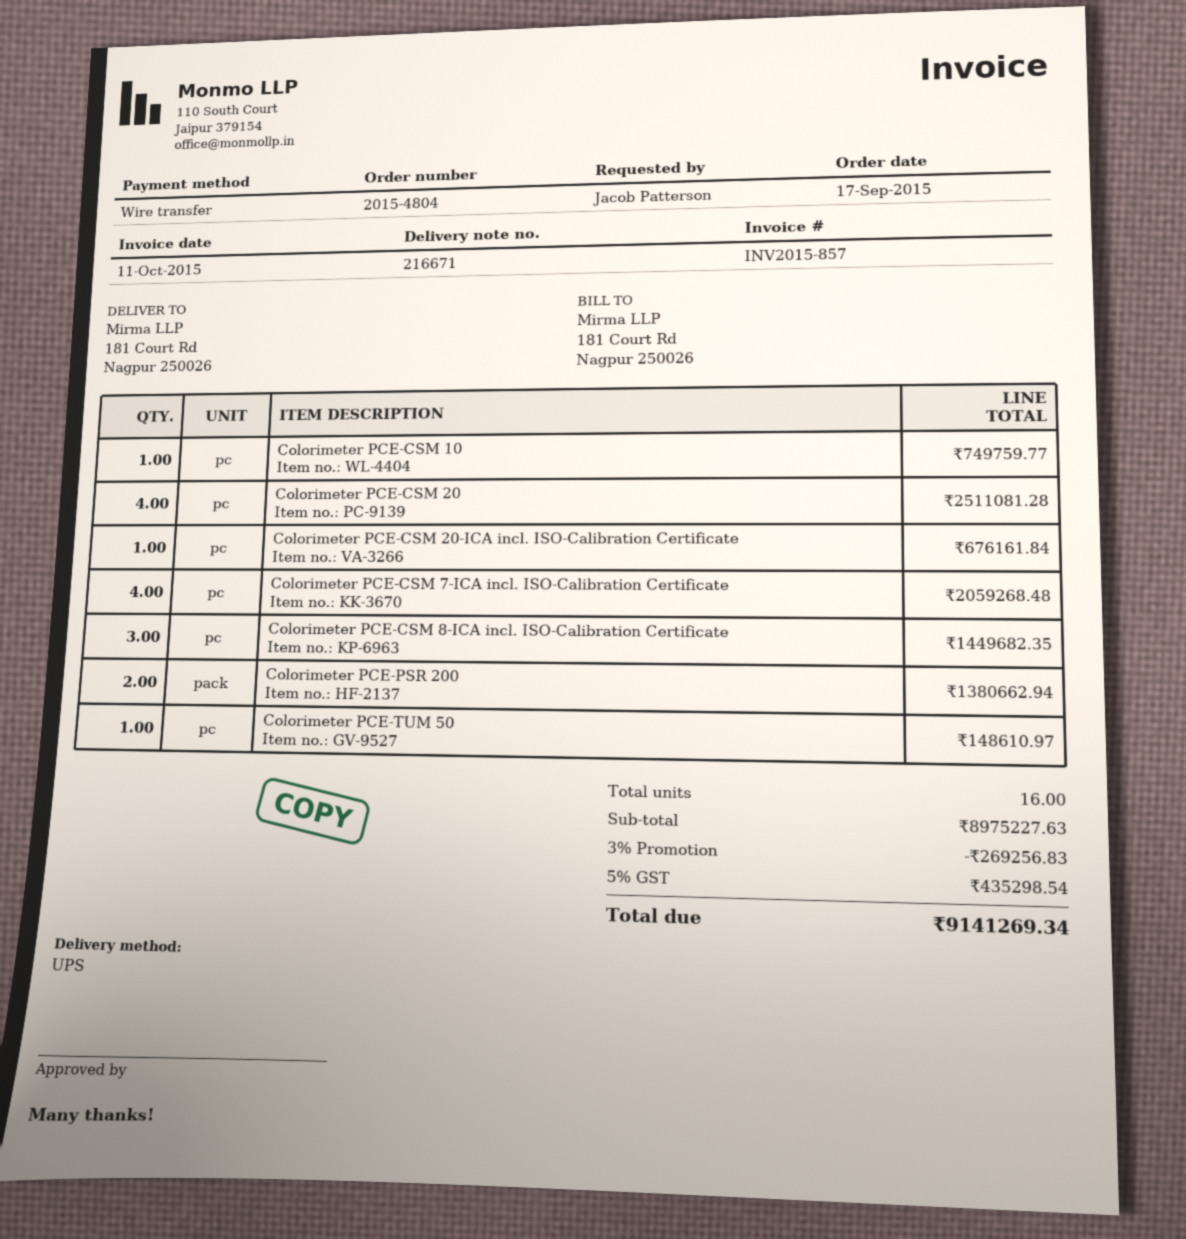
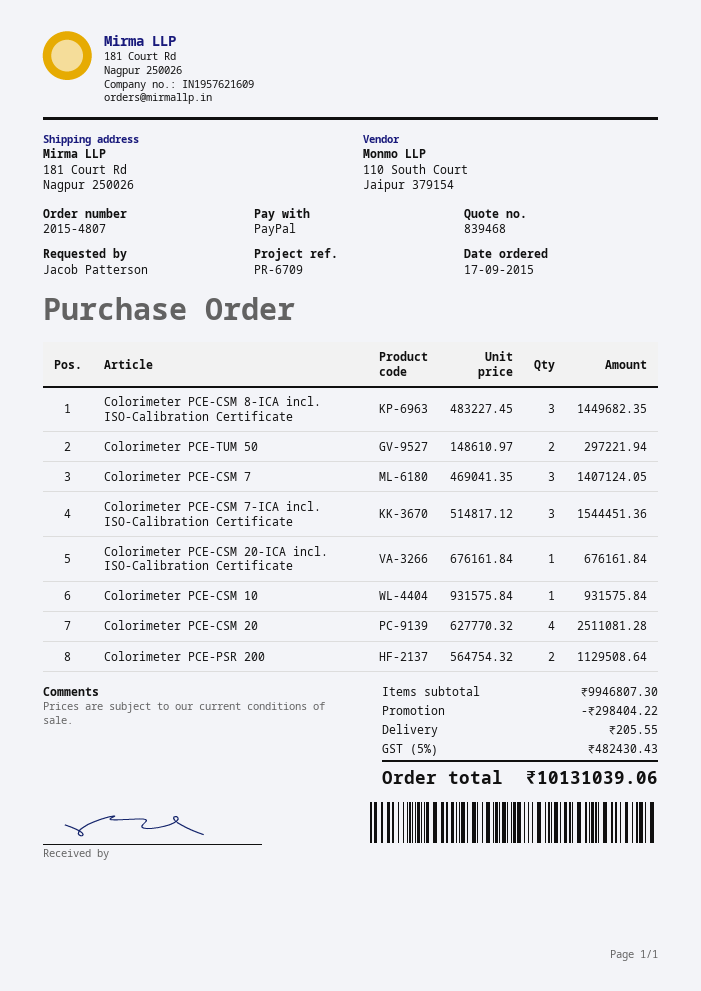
order number: 2015-4804 -> 2015-4807
payment method: bank transfer -> PayPal
Colorimeter PCE-CSM 10: 1 for 749759.77 -> 1 for 931575.84
Colorimeter PCE-CSM 7-ICA incl. ISO-Calibration Certificate: 4 for 2059268.48 -> 3 for 1544451.36
Colorimeter PCE-PSR 200: 2 for 1380662.94 -> 2 for 1129508.64
Colorimeter PCE-TUM 50: 1 for 148610.97 -> 2 for 297221.94
Colorimeter PCE-CSM 7: none -> 3 for 1407124.05
subtotal: 8975227.63 -> 9946807.30
discount: 269256.83 -> 298404.22
shipping: none -> 205.55
tax: 5% = 435298.54 -> 5% = 482430.43
total: 9141269.34 -> 10131039.06

